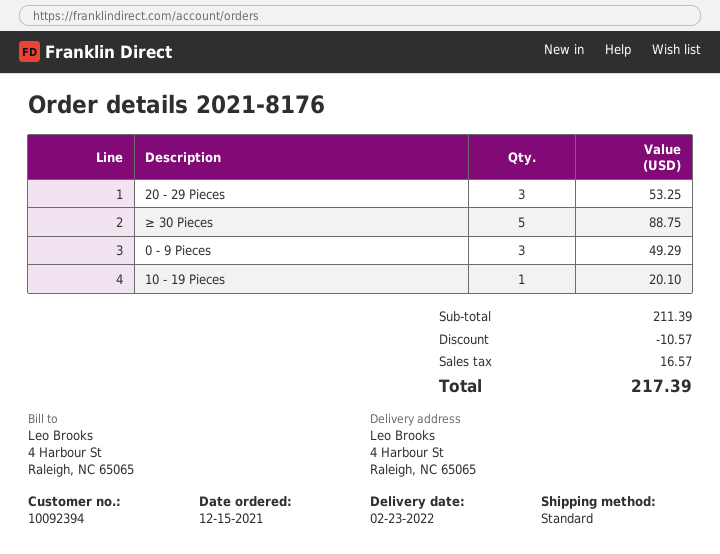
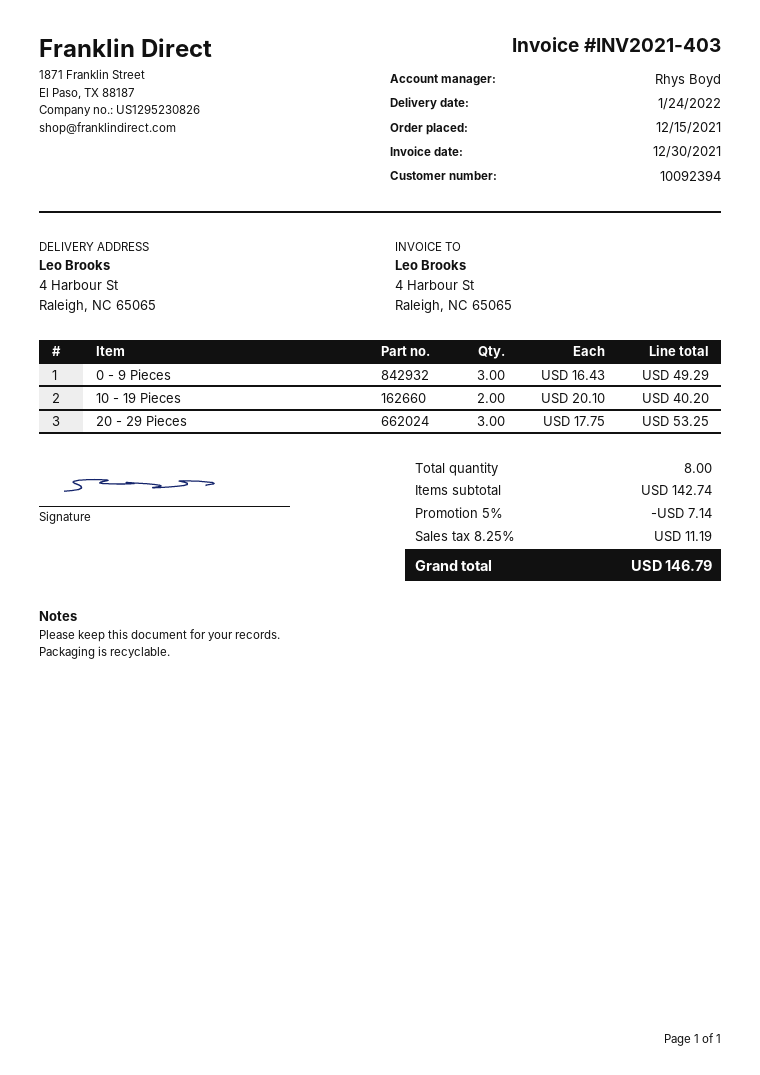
delivery date: 2022-02-23 -> 2022-01-24
≥ 30 Pieces: 5 for 88.75 -> none
10 - 19 Pieces: 1 for 20.10 -> 2 for 40.20
subtotal: 211.39 -> 142.74
discount: 10.57 -> 7.14
tax: 16.57 -> 11.19
total: 217.39 -> 146.79

